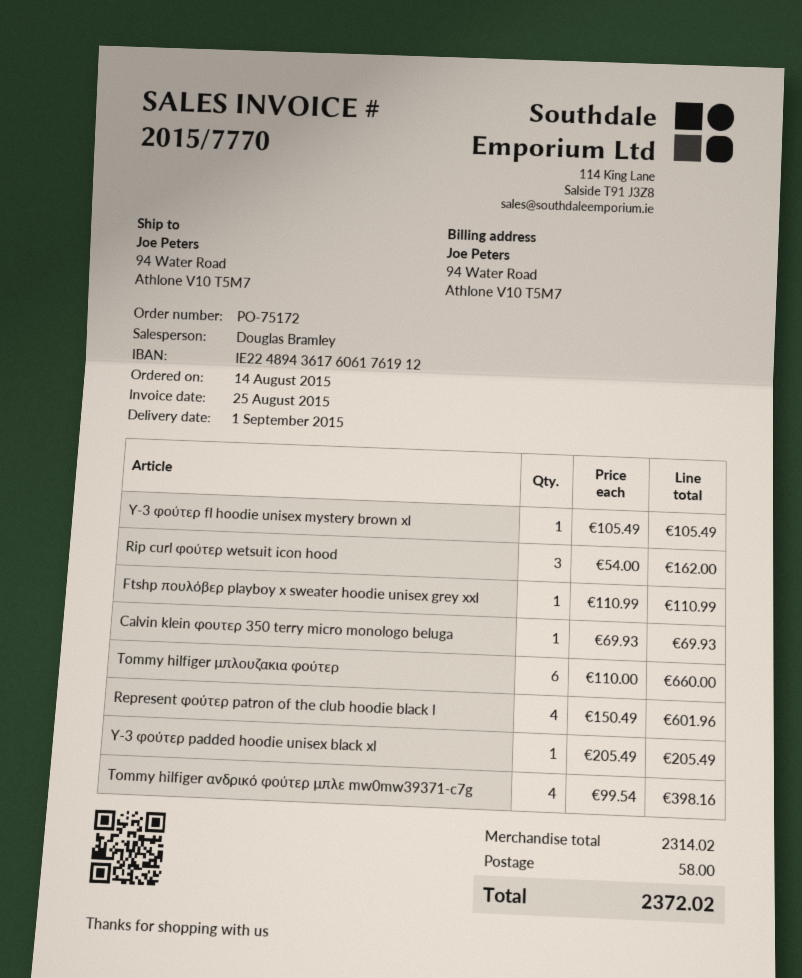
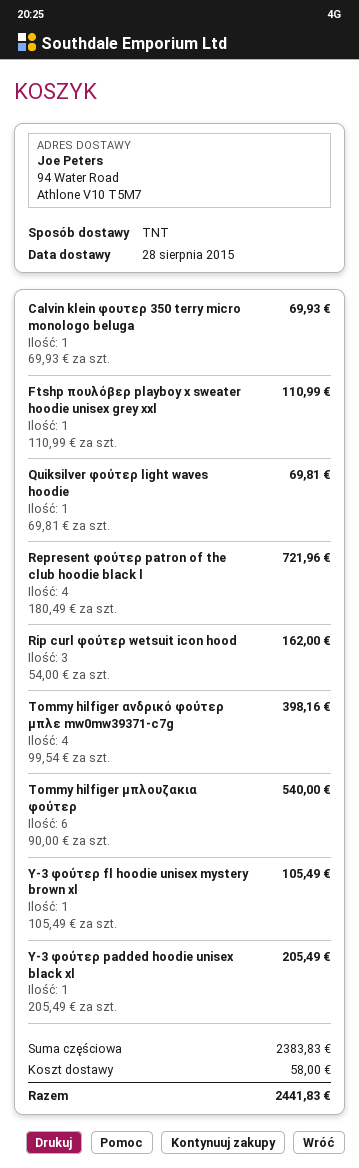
delivery date: 2015-09-01 -> 2015-08-28
Tommy hilfiger μπλουζακια φούτερ: 6 x 110.00 = 660.00 -> 6 x 90.00 = 540.00
Represent φούτερ patron of the club hoodie black l: 4 x 150.49 = 601.96 -> 4 x 180.49 = 721.96
Quiksilver φούτερ light waves hoodie: none -> 1 x 69.81 = 69.81
subtotal: 2314.02 -> 2383.83
total: 2372.02 -> 2441.83

